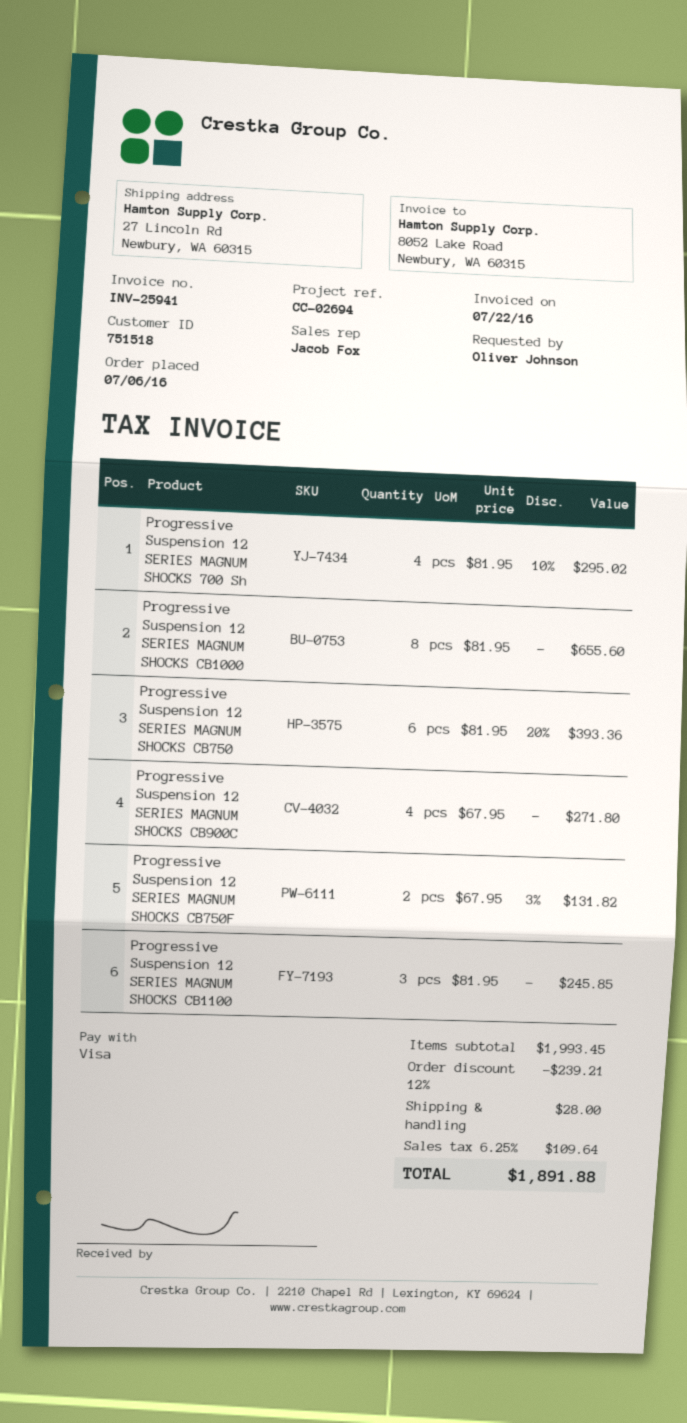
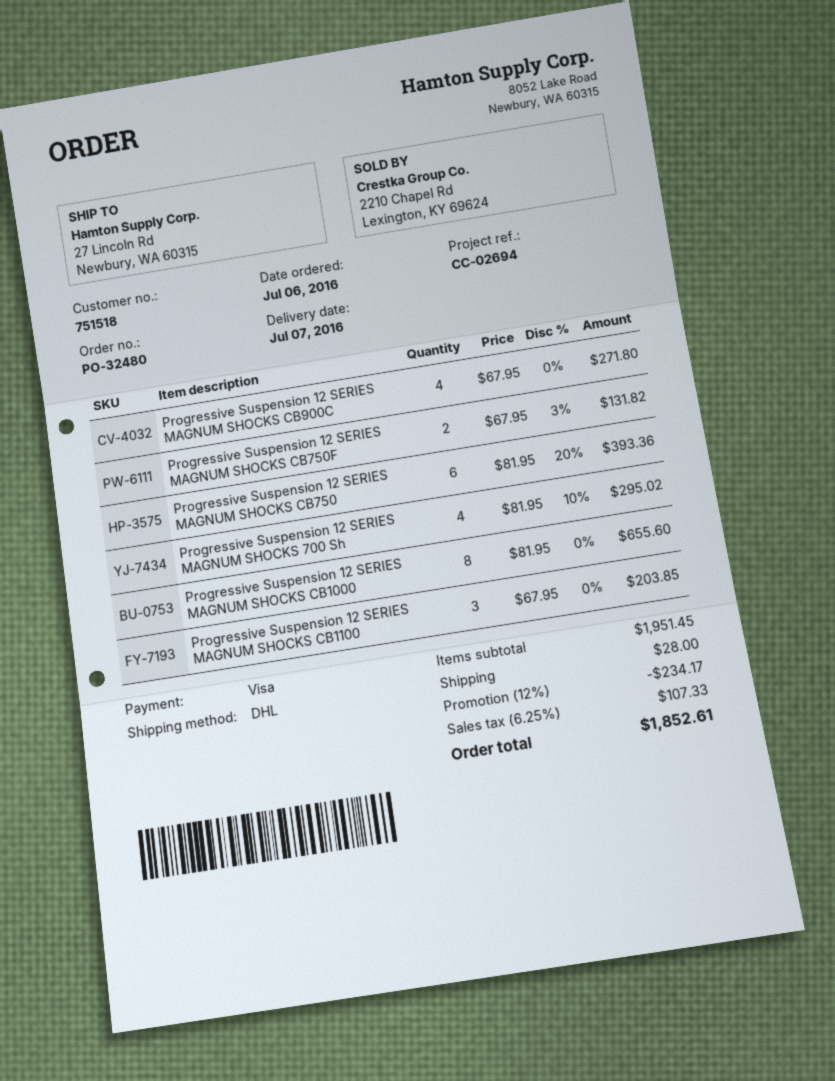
Progressive Suspension 12 SERIES MAGNUM SHOCKS CB1100: 3 x 81.95 = 245.85 -> 3 x 67.95 = 203.85
subtotal: 1993.45 -> 1951.45
discount: 12% = 239.21 -> 12% = 234.17
tax: 6.25% = 109.64 -> 6.25% = 107.33
total: 1891.88 -> 1852.61

